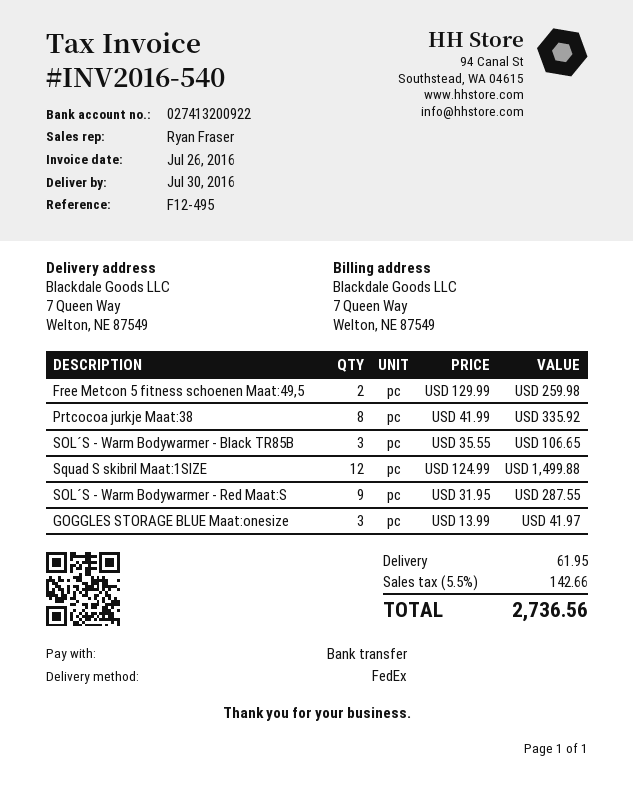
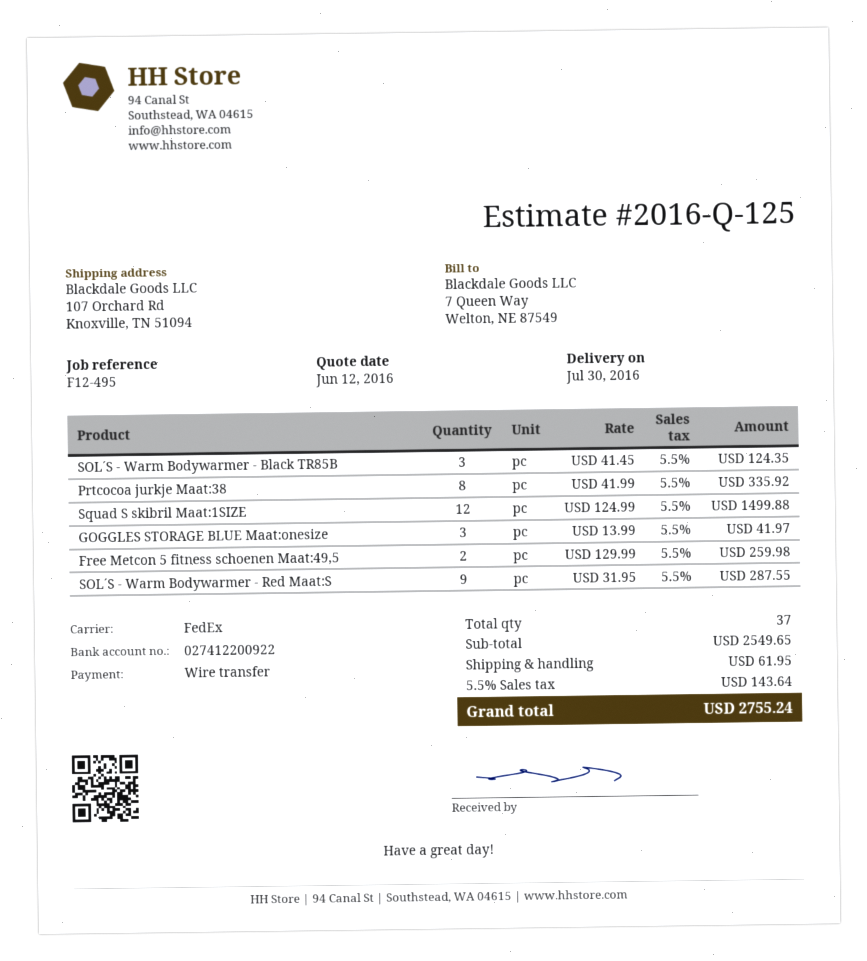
bank account: 027413200922 -> 027412200922
ship to: 7 Queen Way, Welton, NE 87549 -> 107 Orchard Rd, Knoxville, TN 51094
SOL´S - Warm Bodywarmer - Black TR85B: 3 x 35.55 = 106.65 -> 3 x 41.45 = 124.35
tax: 5.5% = 142.66 -> 5.5% = 143.64
total: 2736.56 -> 2755.24

